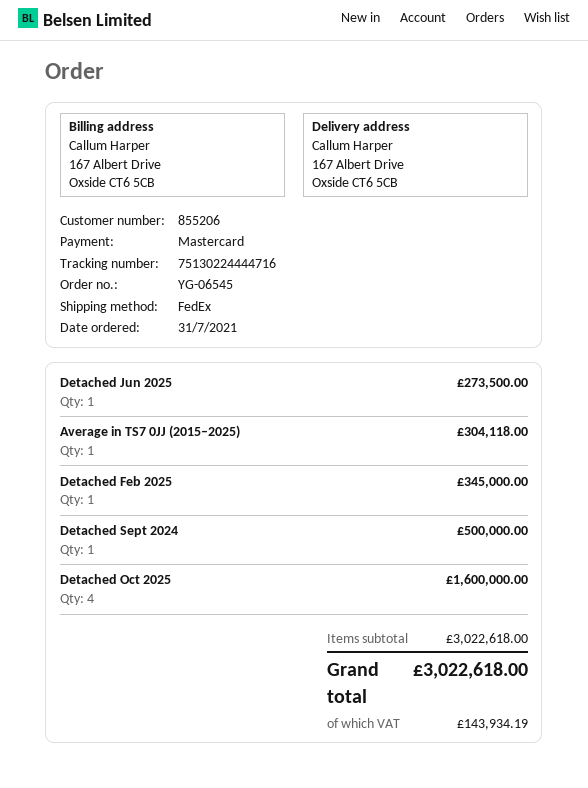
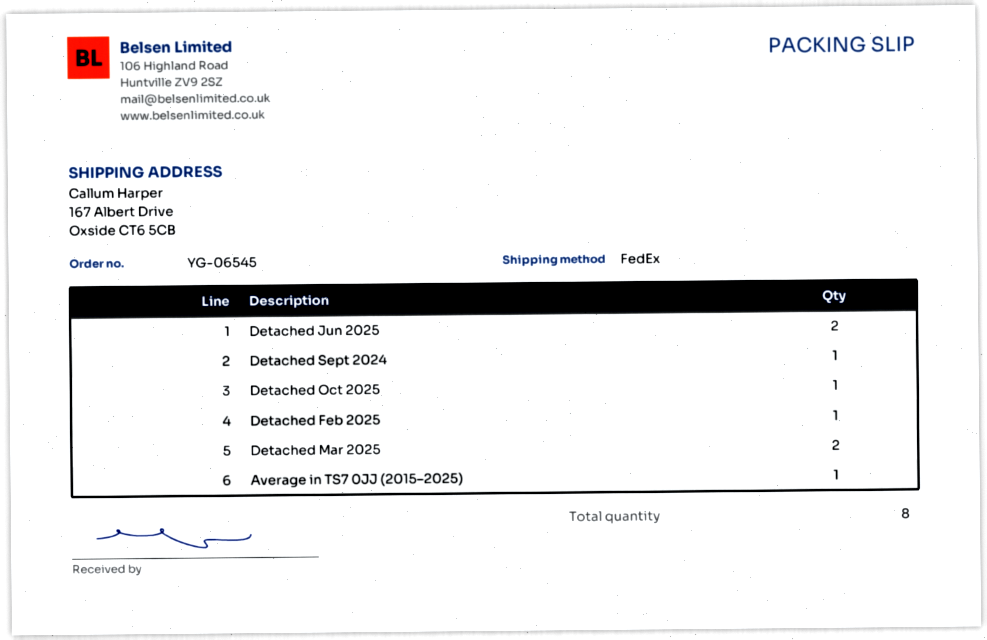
Detached Jun 2025: 1 -> 2
Detached Oct 2025: 4 -> 1
Detached Mar 2025: none -> 2

